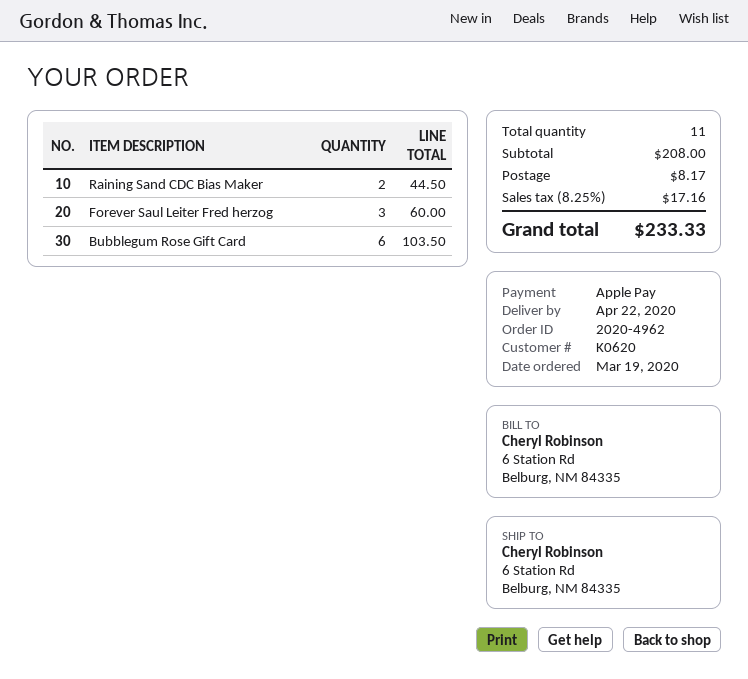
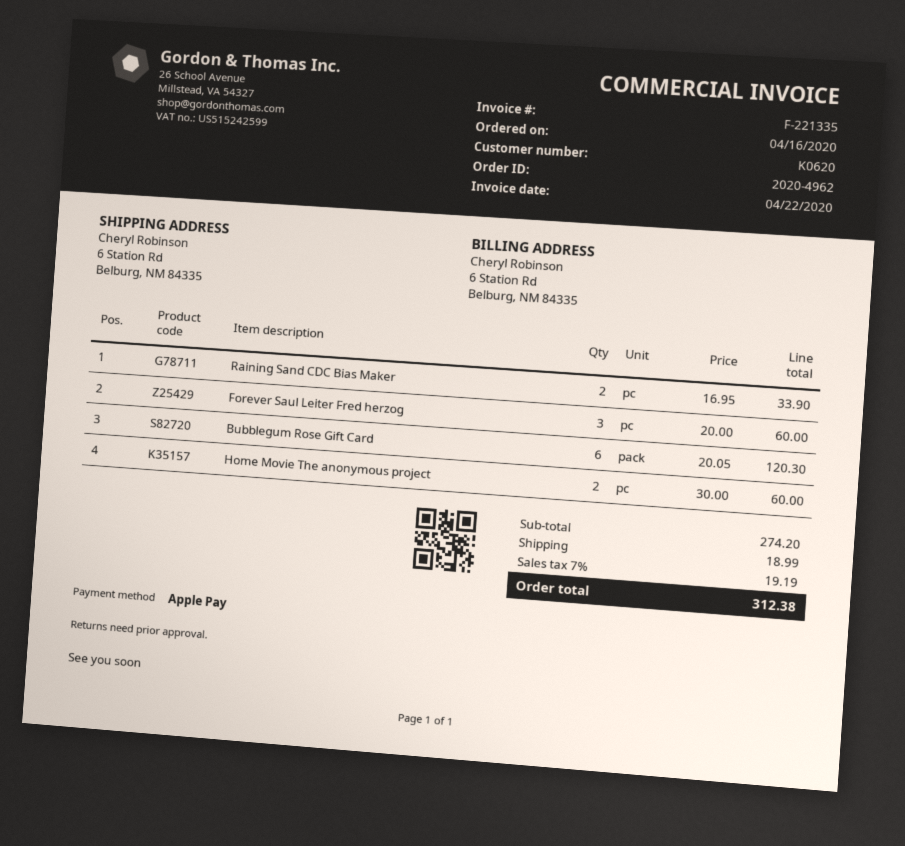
order date: 2020-03-19 -> 2020-04-16
Raining Sand CDC Bias Maker: 2 for 44.50 -> 2 for 33.90
Bubblegum Rose Gift Card: 6 for 103.50 -> 6 for 120.30
Home Movie The anonymous project: none -> 2 for 60.00
subtotal: 208.00 -> 274.20
shipping: 8.17 -> 18.99
tax: 8.25% = 17.16 -> 7% = 19.19
total: 233.33 -> 312.38

